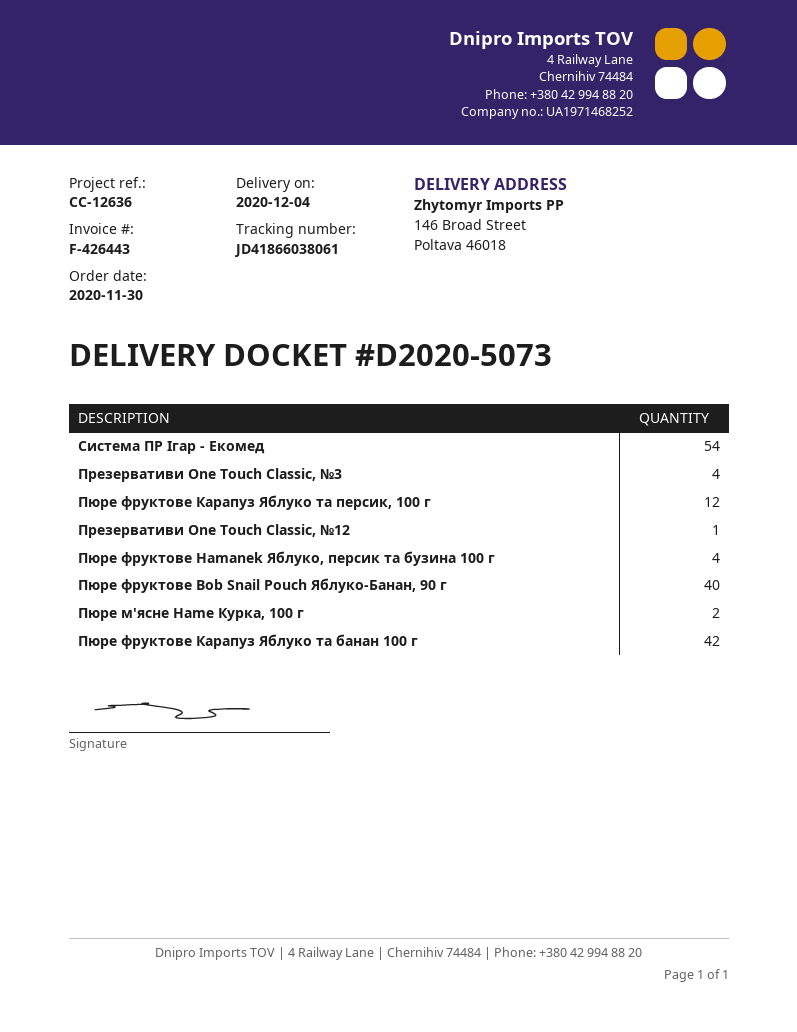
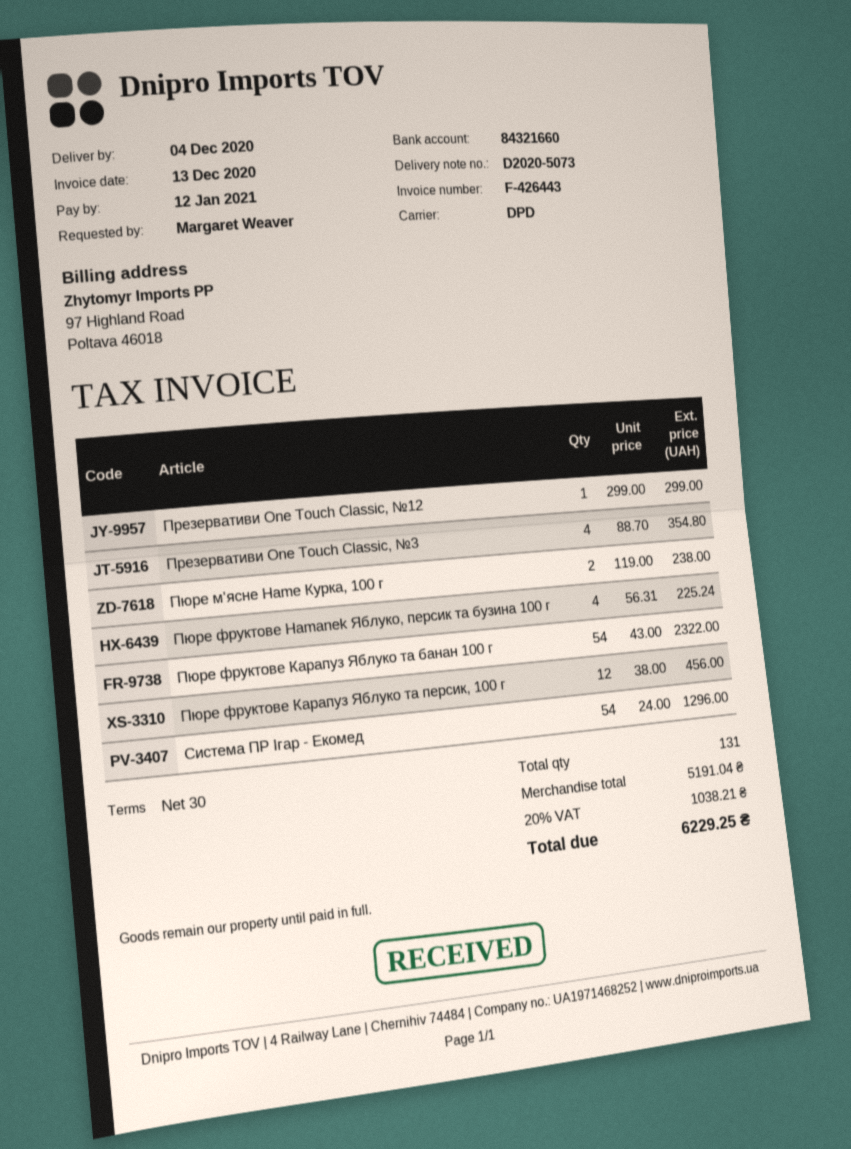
Пюре фруктове Bob Snail Pouch Яблуко-Банан, 90 г: 40 -> none
Пюре фруктове Карапуз Яблуко та банан 100 г: 42 -> 54

